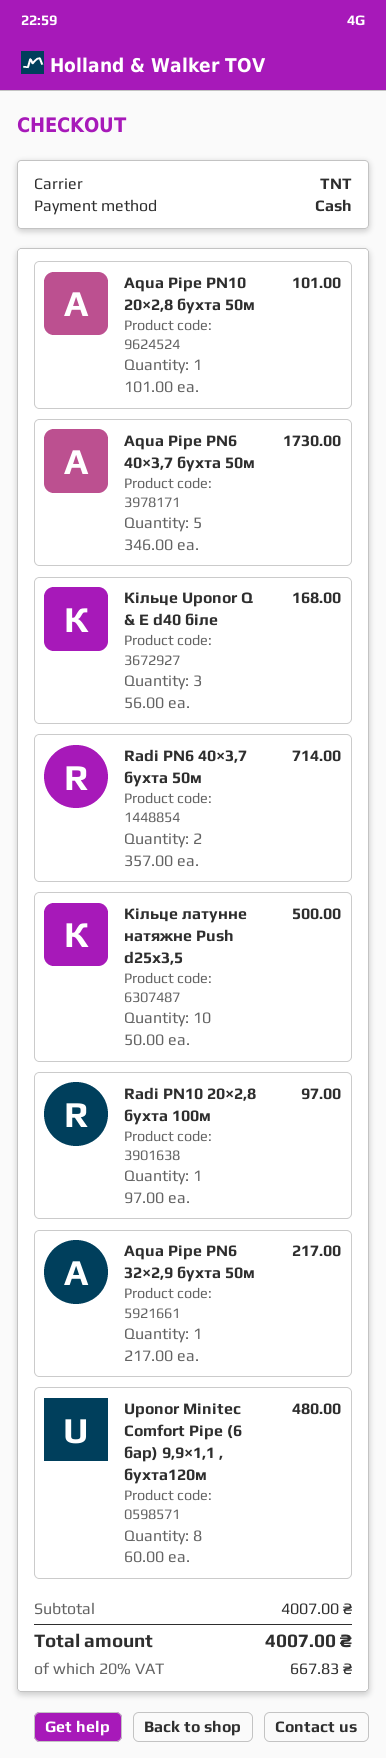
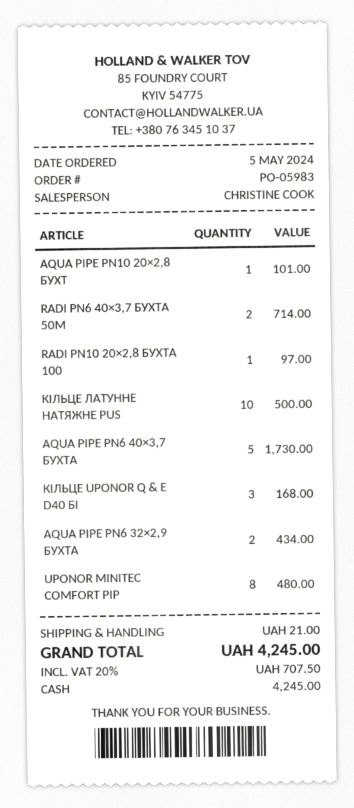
Aqua Pipe PN6 32×2,9 бухта 50м: 1 for 217.00 -> 2 for 434.00
shipping: none -> 21.00
tax: 20% = 667.83 -> 20% = 707.50
total: 4007.00 -> 4245.00

